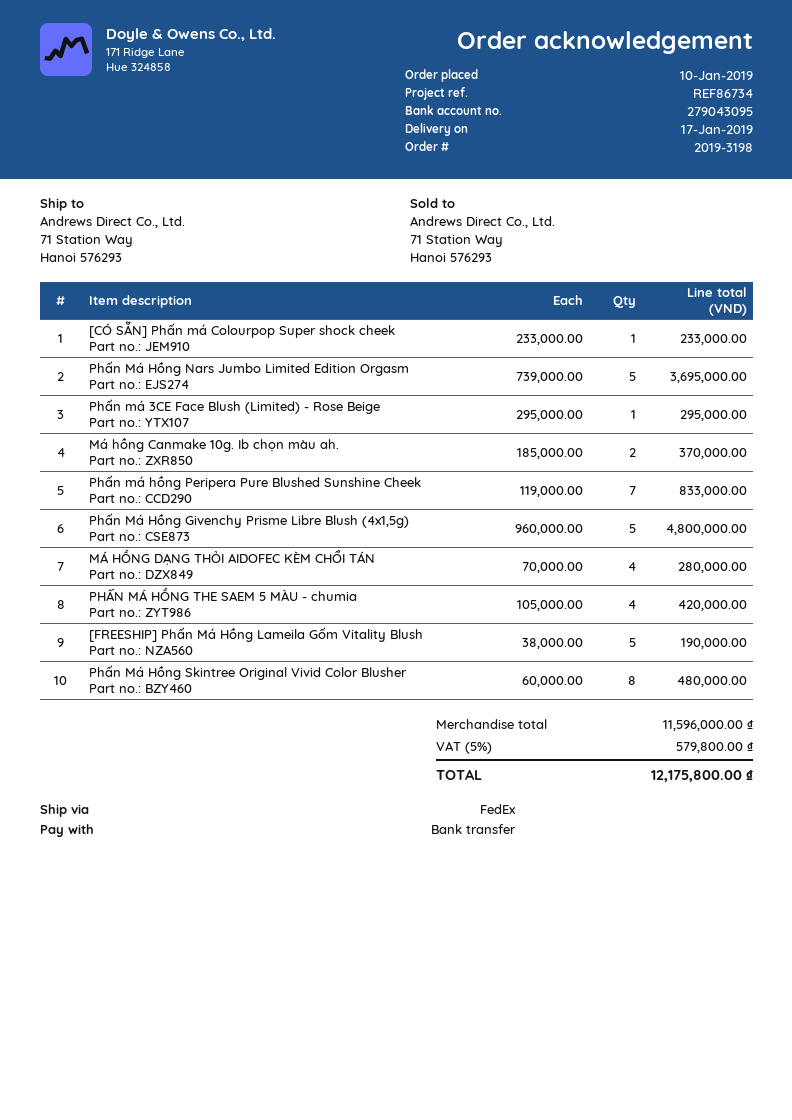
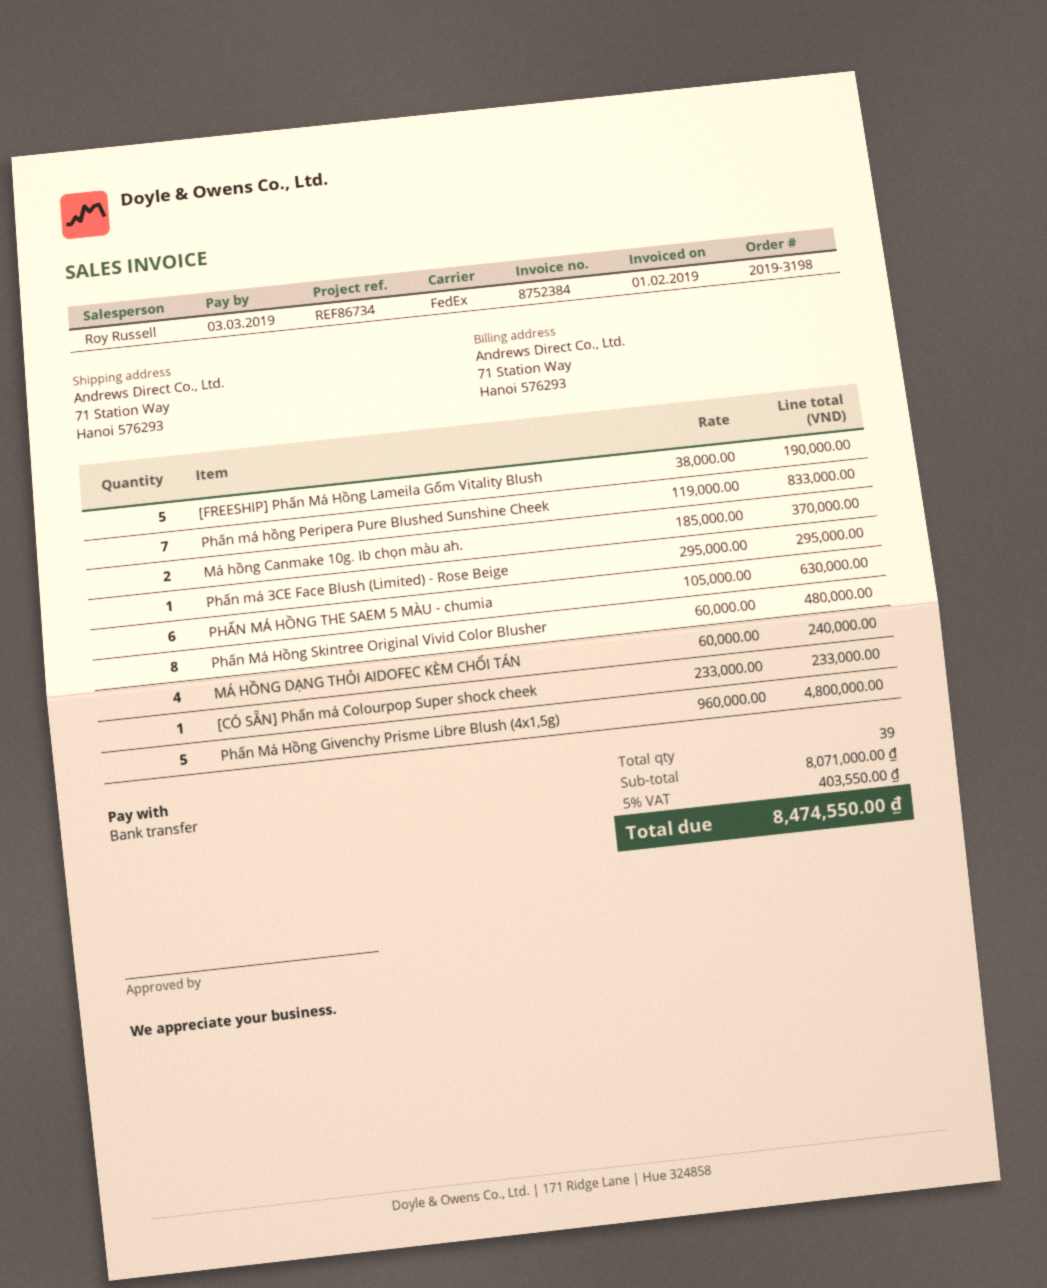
Phấn Má Hồng Nars Jumbo Limited Edition Orgasm: 5 x 739000.00 = 3695000.00 -> none
MÁ HỒNG DẠNG THỎI AIDOFEC KÈM CHỔI TÁN: 4 x 70000.00 = 280000.00 -> 4 x 60000.00 = 240000.00
PHẤN MÁ HỒNG THE SAEM 5 MÀU - chumia: 4 x 105000.00 = 420000.00 -> 6 x 105000.00 = 630000.00
subtotal: 11596000.00 -> 8071000.00
tax: 5% = 579800.00 -> 5% = 403550.00
total: 12175800.00 -> 8474550.00

